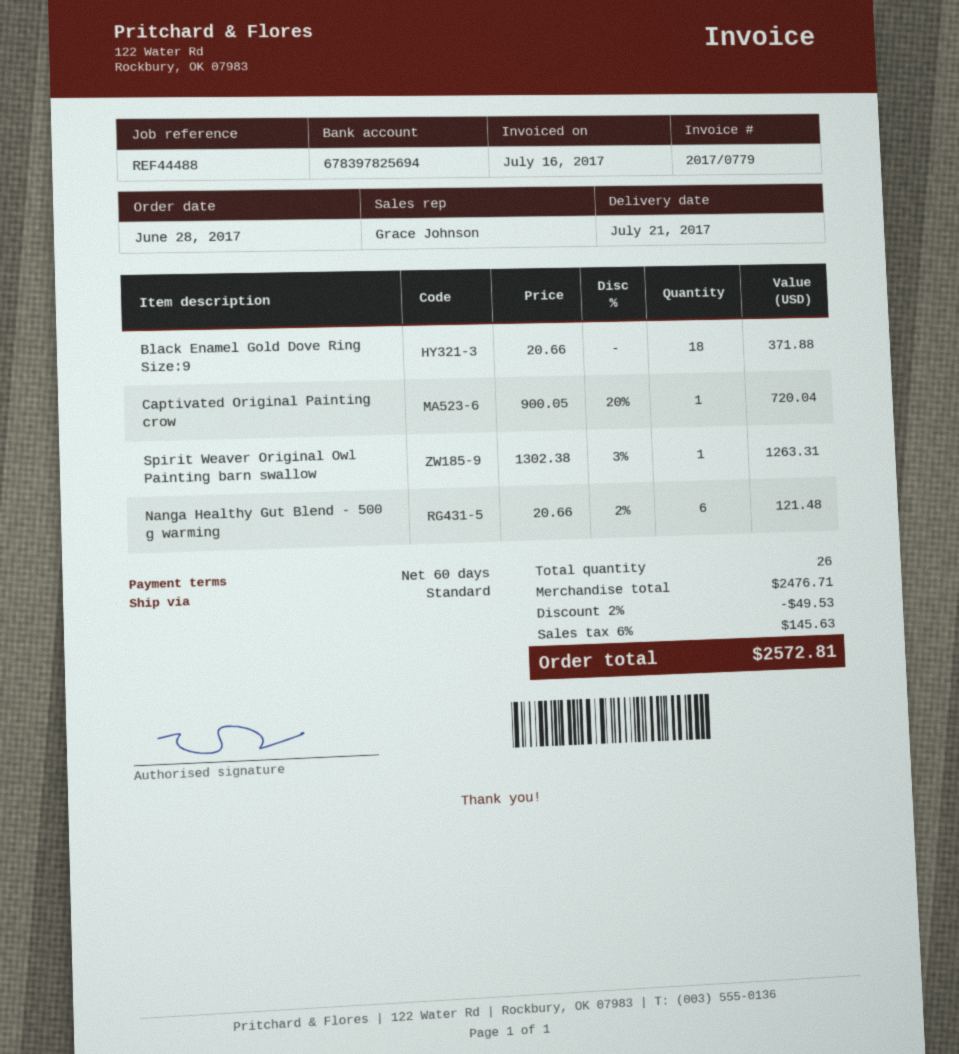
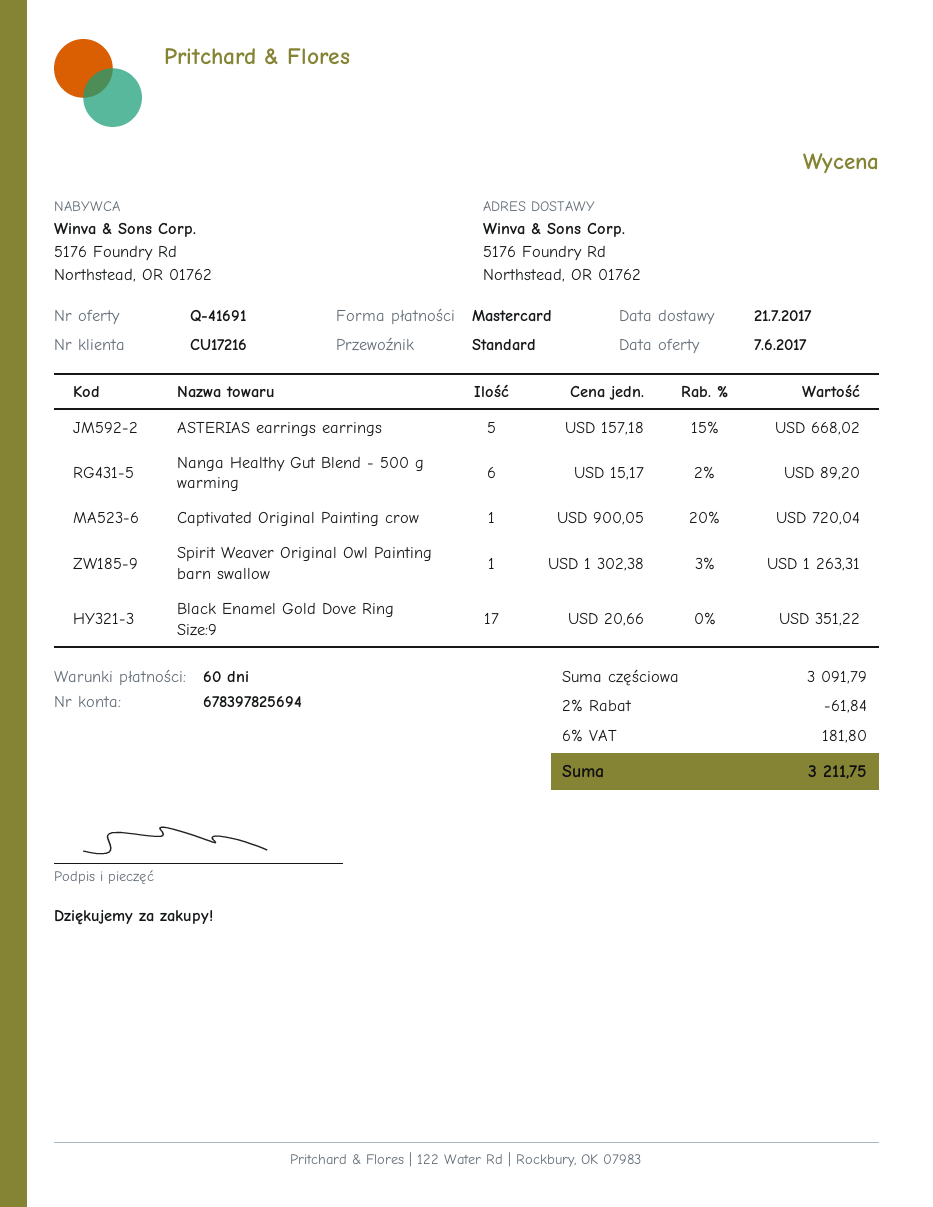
Black Enamel Gold Dove Ring Size:9: 18 x 20.66 = 371.88 -> 17 x 20.66 = 351.22
Nanga Healthy Gut Blend - 500 g warming: 6 x 20.66 - 2% = 121.48 -> 6 x 15.17 - 2% = 89.20
ASTERIAS earrings earrings: none -> 5 x 157.18 - 15% = 668.02
subtotal: 2476.71 -> 3091.79
discount: 2% = 49.53 -> 2% = 61.84
tax: 6% = 145.63 -> 6% = 181.80
total: 2572.81 -> 3211.75

